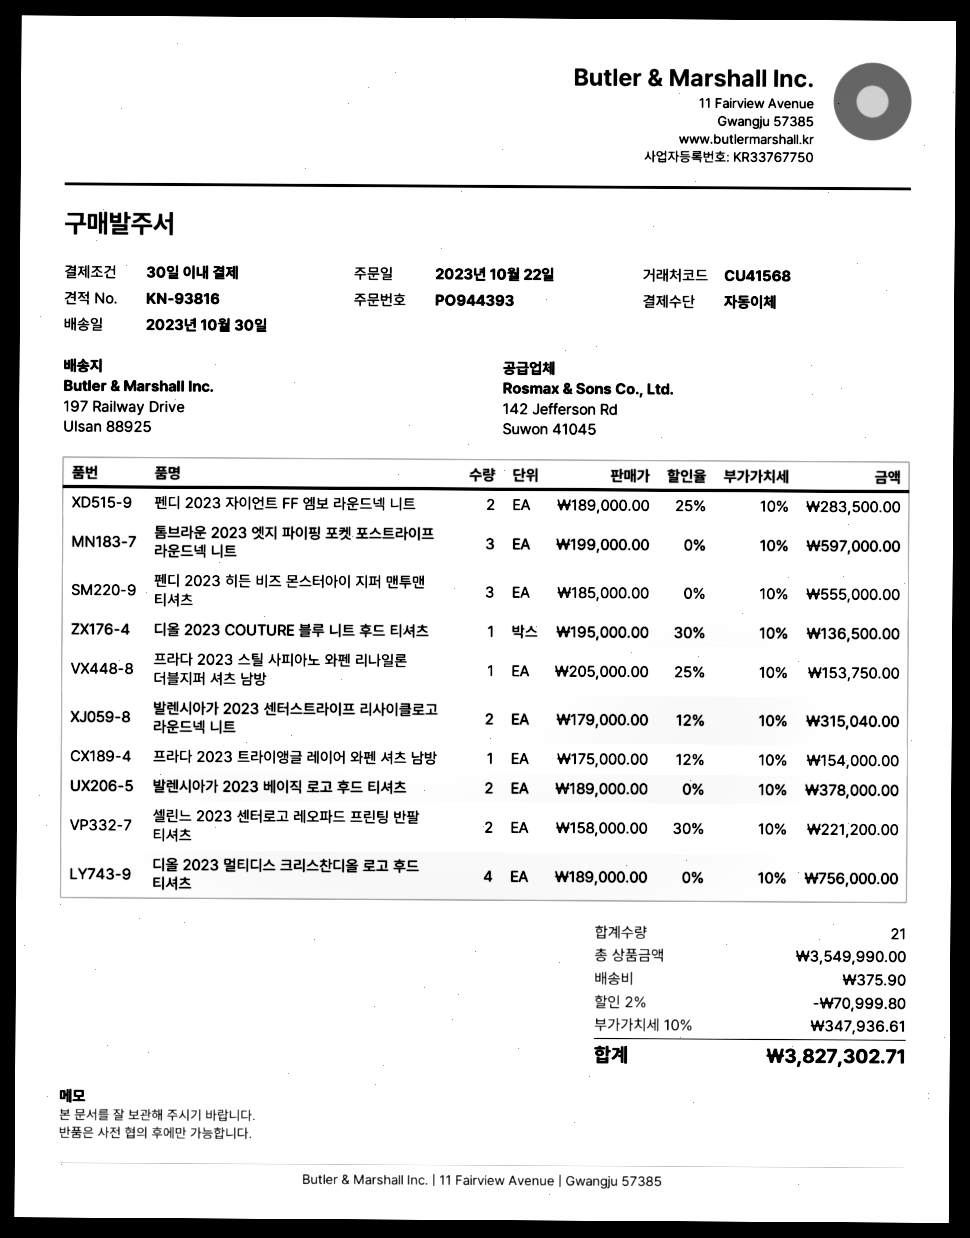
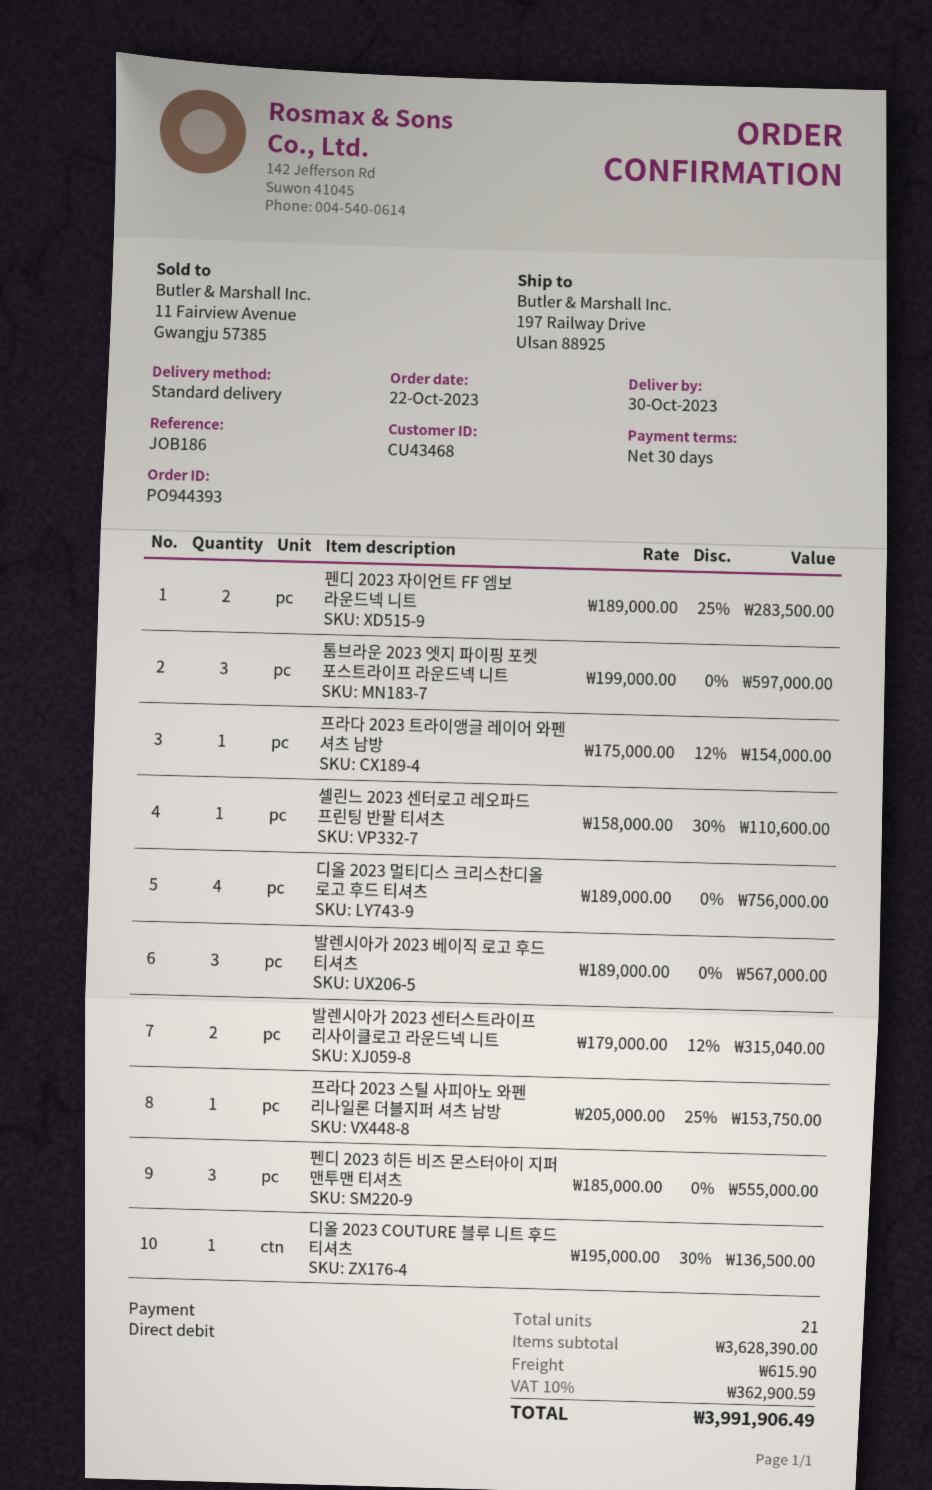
customer number: CU41568 -> CU43468
발렌시아가 2023 베이직 로고 후드 티셔츠: 2 x 189000.00 = 378000.00 -> 3 x 189000.00 = 567000.00
셀린느 2023 센터로고 레오파드 프린팅 반팔 티셔츠: 2 x 158000.00 - 30% = 221200.00 -> 1 x 158000.00 - 30% = 110600.00
subtotal: 3549990.00 -> 3628390.00
discount: 2% = 70999.80 -> none
shipping: 375.90 -> 615.90
tax: 10% = 347936.61 -> 10% = 362900.59
total: 3827302.71 -> 3991906.49

